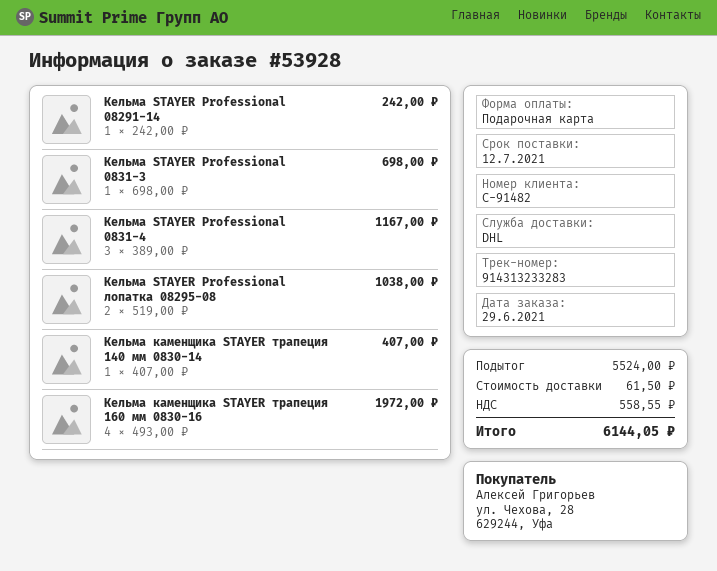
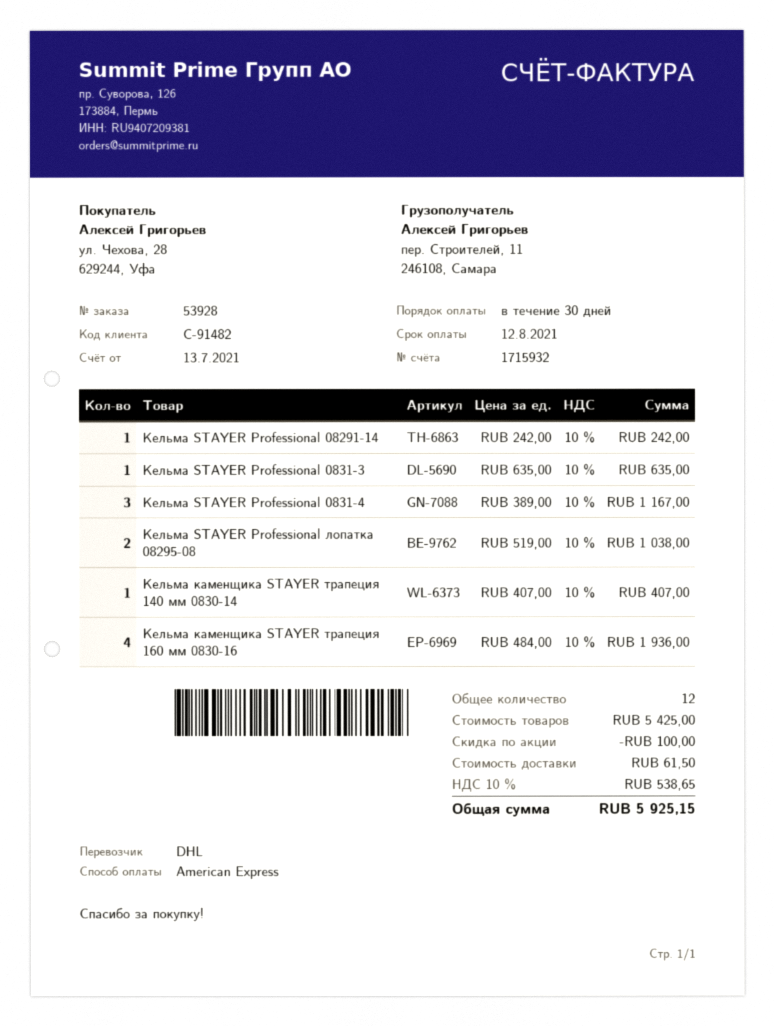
payment method: gift card -> American Express
Кельма STAYER Professional 0831-3: 1 x 698.00 = 698.00 -> 1 x 635.00 = 635.00
Кельма каменщика STAYER трапеция 160 мм 0830-16: 4 x 493.00 = 1972.00 -> 4 x 484.00 = 1936.00
subtotal: 5524.00 -> 5425.00
discount: none -> 100.00
tax: 558.55 -> 538.65
total: 6144.05 -> 5925.15

